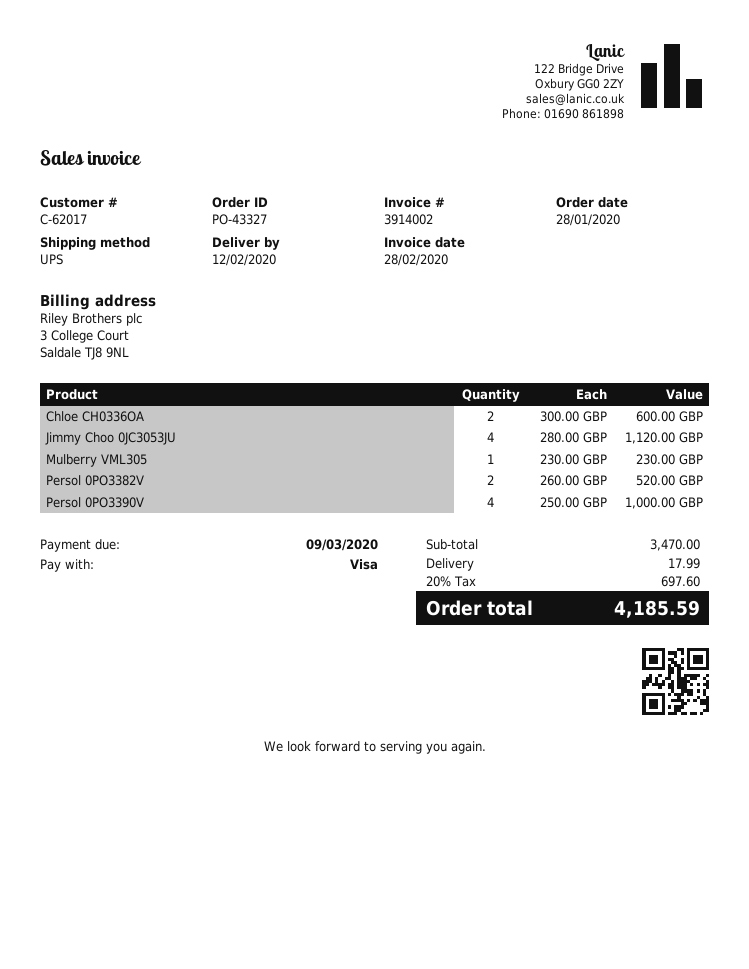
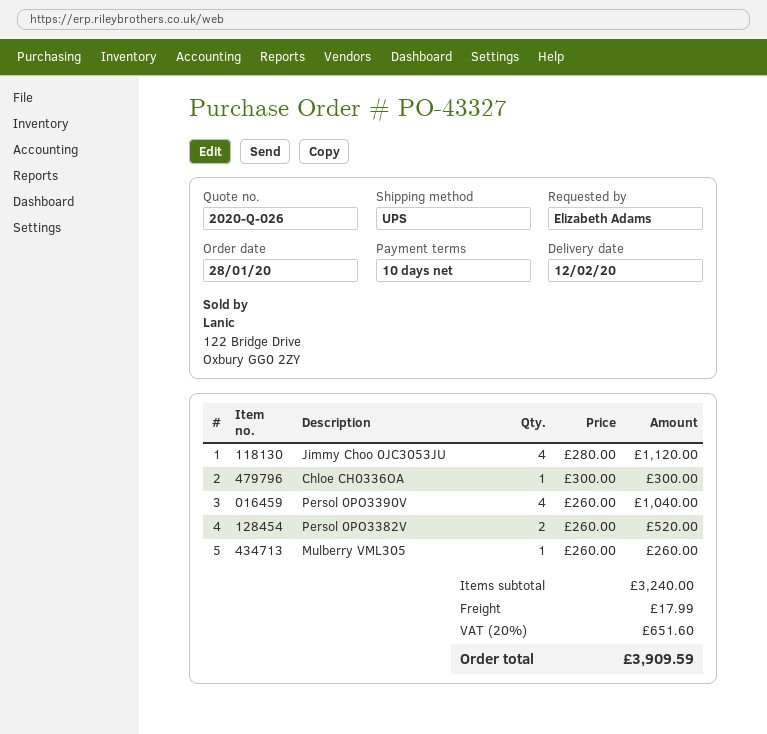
Chloe CH0336OA: 2 x 300.00 = 600.00 -> 1 x 300.00 = 300.00
Mulberry VML305: 1 x 230.00 = 230.00 -> 1 x 260.00 = 260.00
Persol 0PO3390V: 4 x 250.00 = 1000.00 -> 4 x 260.00 = 1040.00
subtotal: 3470.00 -> 3240.00
tax: 20% = 697.60 -> 20% = 651.60
total: 4185.59 -> 3909.59

